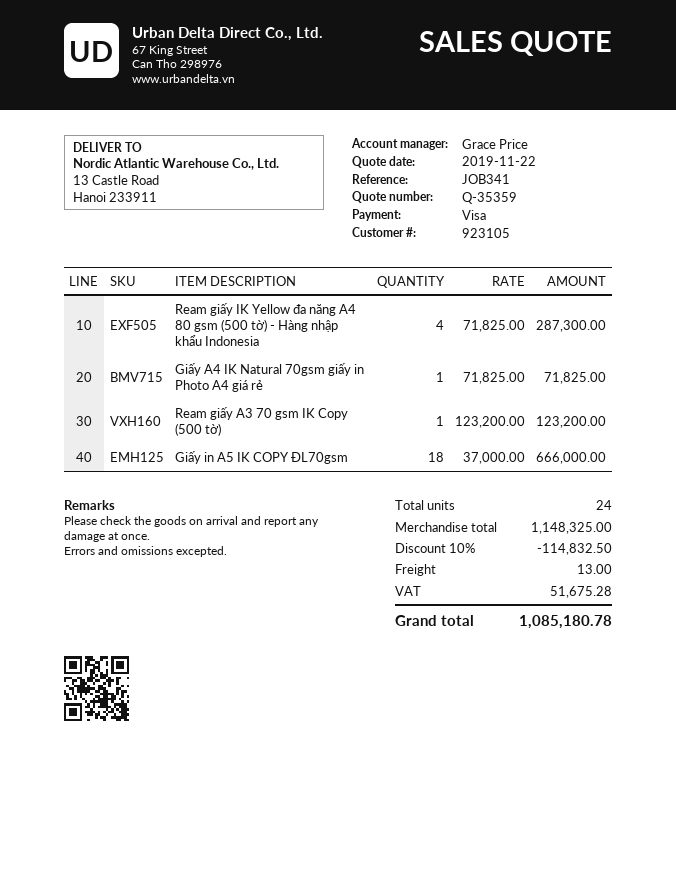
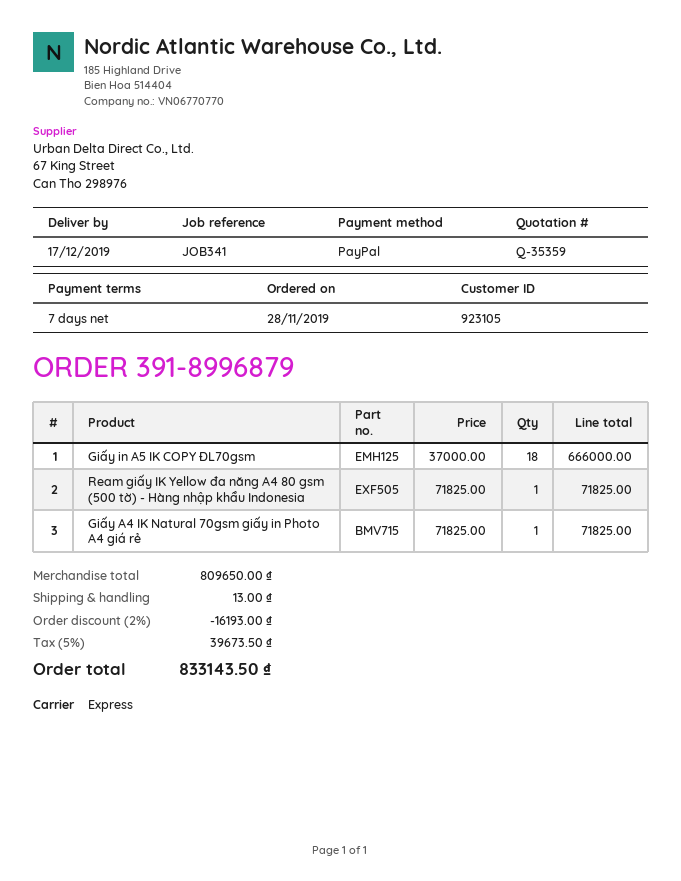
payment method: Visa -> PayPal
Ream giấy IK Yellow đa năng A4 80 gsm (500 tờ) - Hàng nhập khẩu Indonesia: 4 x 71825.00 = 287300.00 -> 1 x 71825.00 = 71825.00
Ream giấy A3 70 gsm IK Copy (500 tờ): 1 x 123200.00 = 123200.00 -> none
subtotal: 1148325.00 -> 809650.00
discount: 10% = 114832.50 -> 2% = 16193.00
tax: 51675.28 -> 39673.50
total: 1085180.78 -> 833143.50

